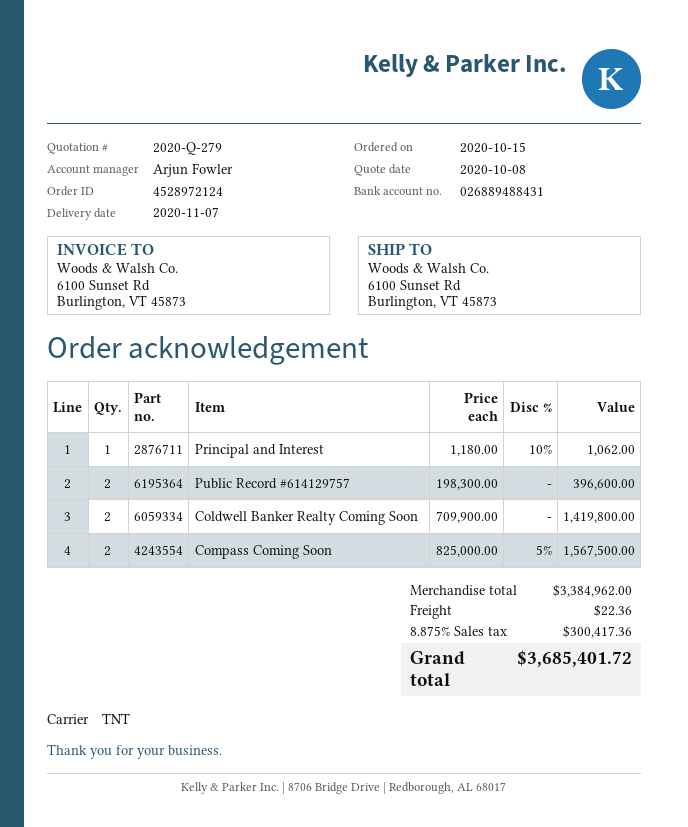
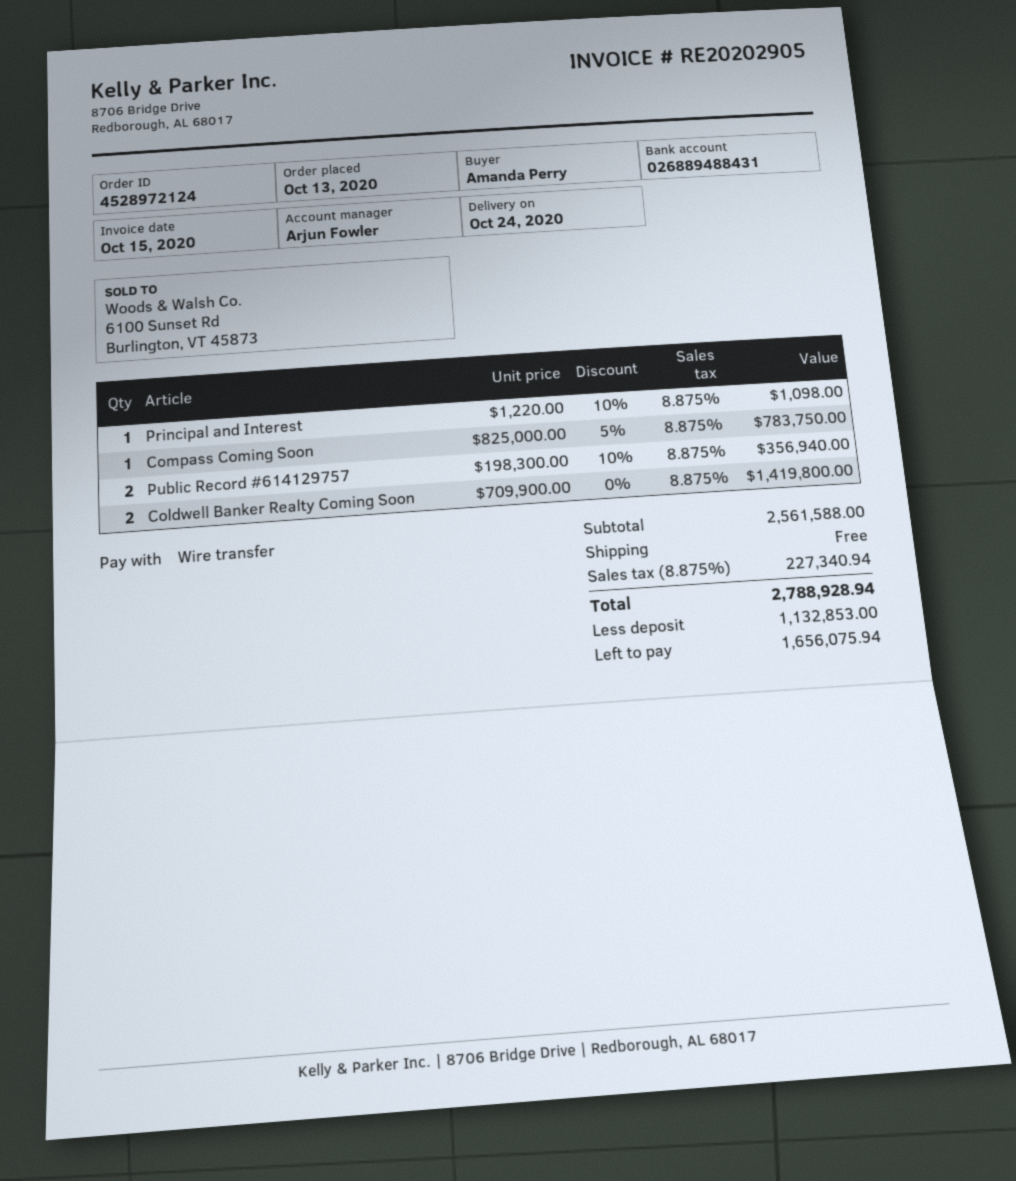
order date: 2020-10-15 -> 2020-10-13
delivery date: 2020-11-07 -> 2020-10-24
Principal and Interest: 1 x 1180.00 - 10% = 1062.00 -> 1 x 1220.00 - 10% = 1098.00
Public Record #614129757: 2 x 198300.00 = 396600.00 -> 2 x 198300.00 - 10% = 356940.00
Compass Coming Soon: 2 x 825000.00 - 5% = 1567500.00 -> 1 x 825000.00 - 5% = 783750.00
subtotal: 3384962.00 -> 2561588.00
shipping: 22.36 -> 0.00
tax: 8.875% = 300417.36 -> 8.875% = 227340.94
total: 3685401.72 -> 2788928.94

